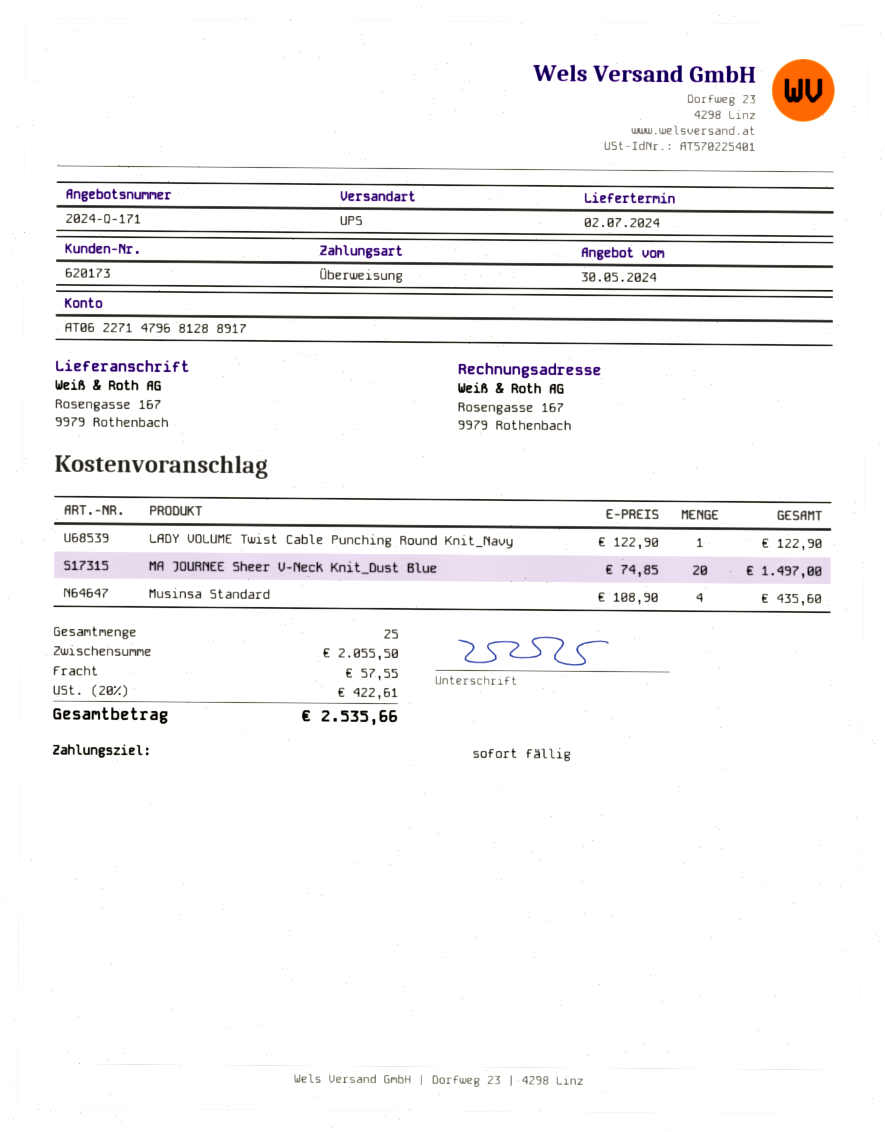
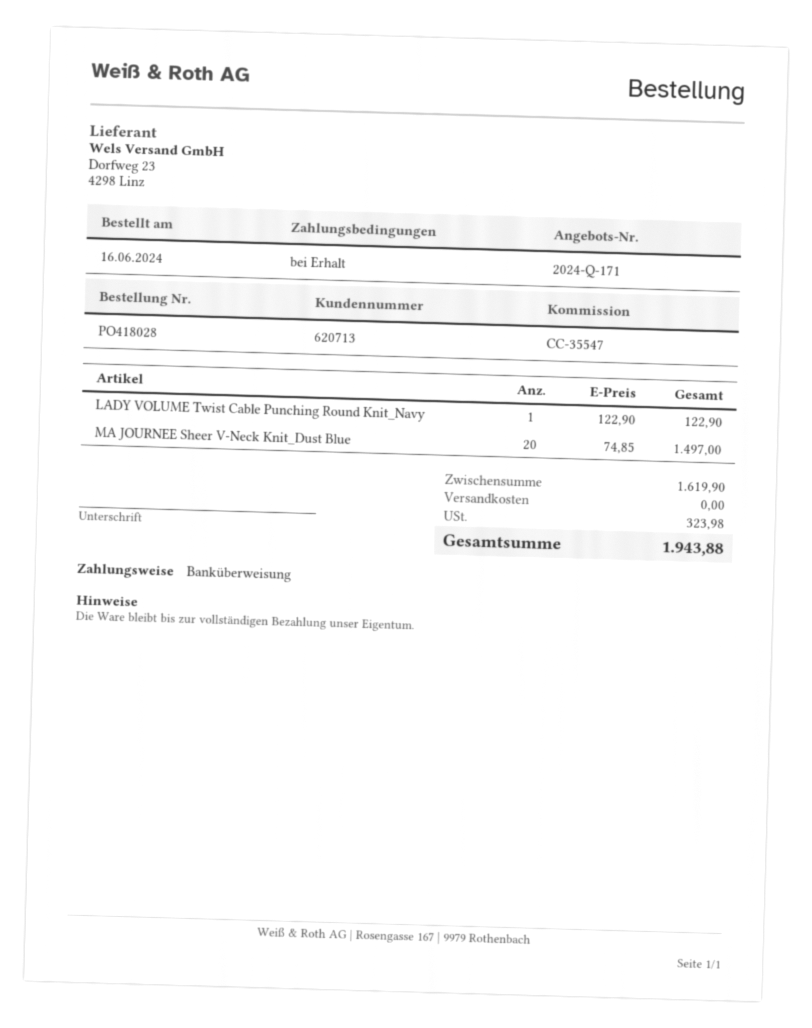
customer number: 620173 -> 620713
Musinsa Standard: 4 x 108.90 = 435.60 -> none
subtotal: 2055.50 -> 1619.90
shipping: 57.55 -> 0.00
tax: 422.61 -> 323.98
total: 2535.66 -> 1943.88

